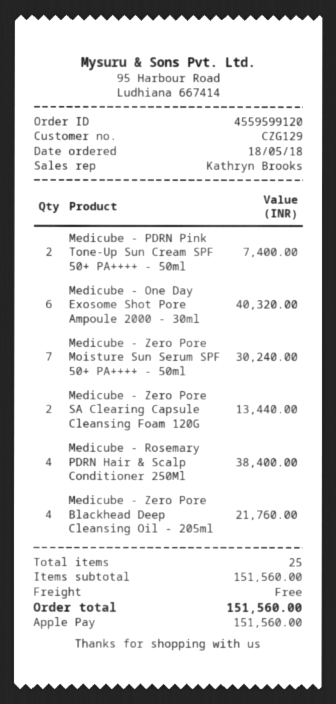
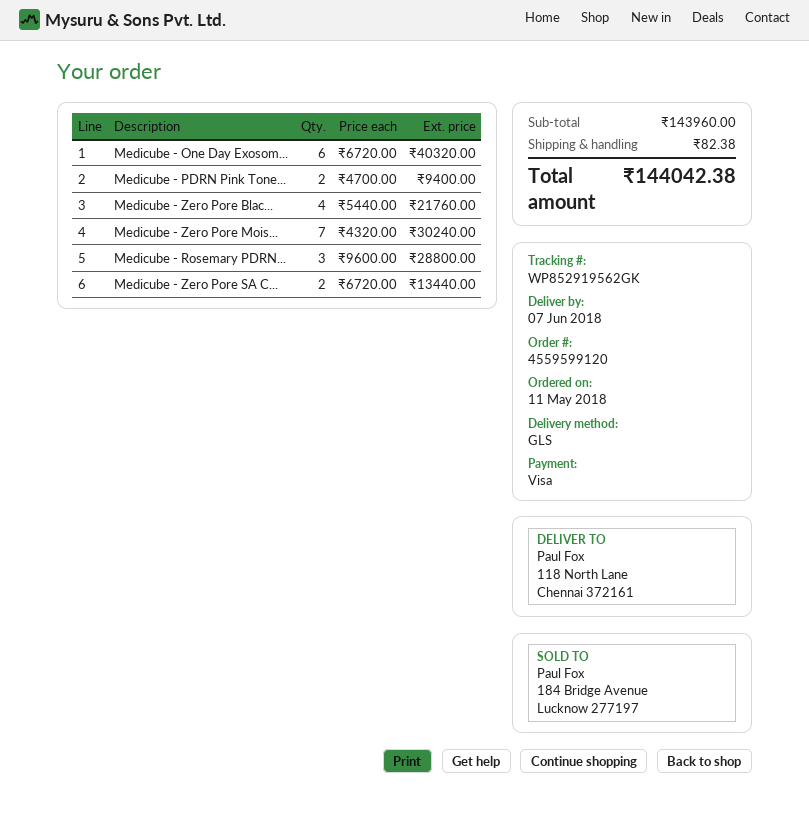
order date: 2018-05-18 -> 2018-05-11
payment method: Apple Pay -> Visa
Medicube - PDRN Pink Tone-Up Sun Cream SPF 50+ PA++++ - 50ml: 2 for 7400.00 -> 2 for 9400.00
Medicube - Rosemary PDRN Hair & Scalp Conditioner 250Ml: 4 for 38400.00 -> 3 for 28800.00
subtotal: 151560.00 -> 143960.00
shipping: 0.00 -> 82.38
total: 151560.00 -> 144042.38

